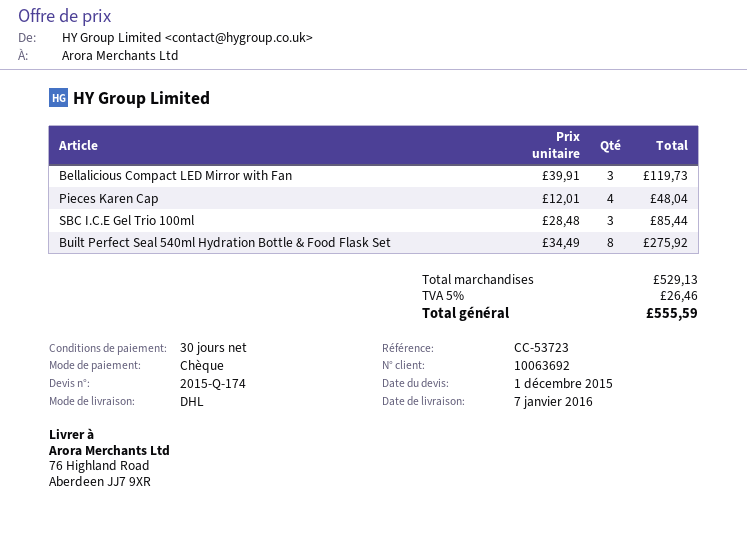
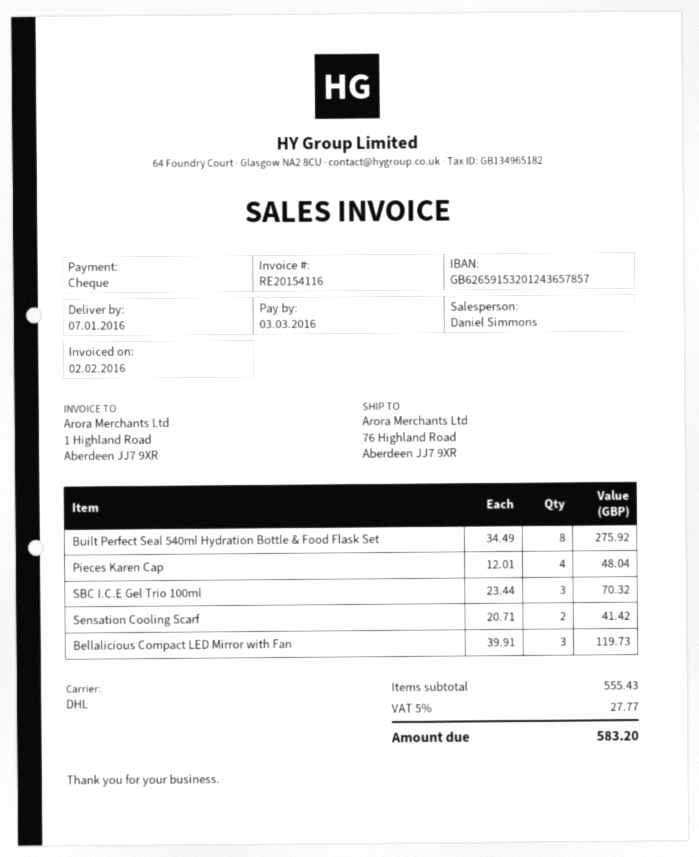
SBC I.C.E Gel Trio 100ml: 3 x 28.48 = 85.44 -> 3 x 23.44 = 70.32
Sensation Cooling Scarf: none -> 2 x 20.71 = 41.42
subtotal: 529.13 -> 555.43
tax: 5% = 26.46 -> 5% = 27.77
total: 555.59 -> 583.20

